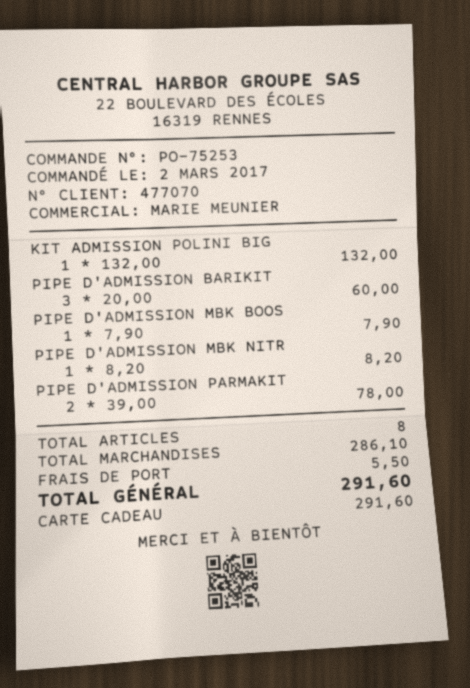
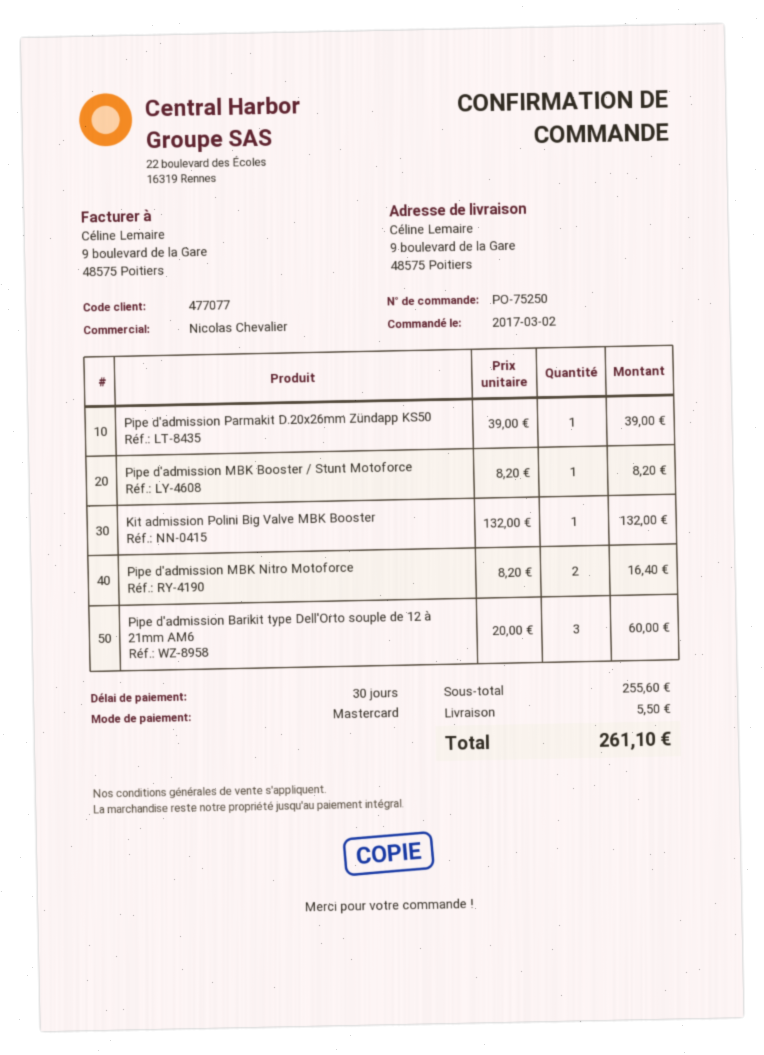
order number: PO-75253 -> PO-75250
customer number: 477070 -> 477077
sales rep: MARIE MEUNIER -> Nicolas Chevalier
payment method: gift card -> Mastercard
PIPE D'ADMISSION MBK BOOS: 1 x 7.90 = 7.90 -> 1 x 8.20 = 8.20
PIPE D'ADMISSION MBK NITR: 1 x 8.20 = 8.20 -> 2 x 8.20 = 16.40
PIPE D'ADMISSION PARMAKIT: 2 x 39.00 = 78.00 -> 1 x 39.00 = 39.00
subtotal: 286.10 -> 255.60
total: 291.60 -> 261.10

